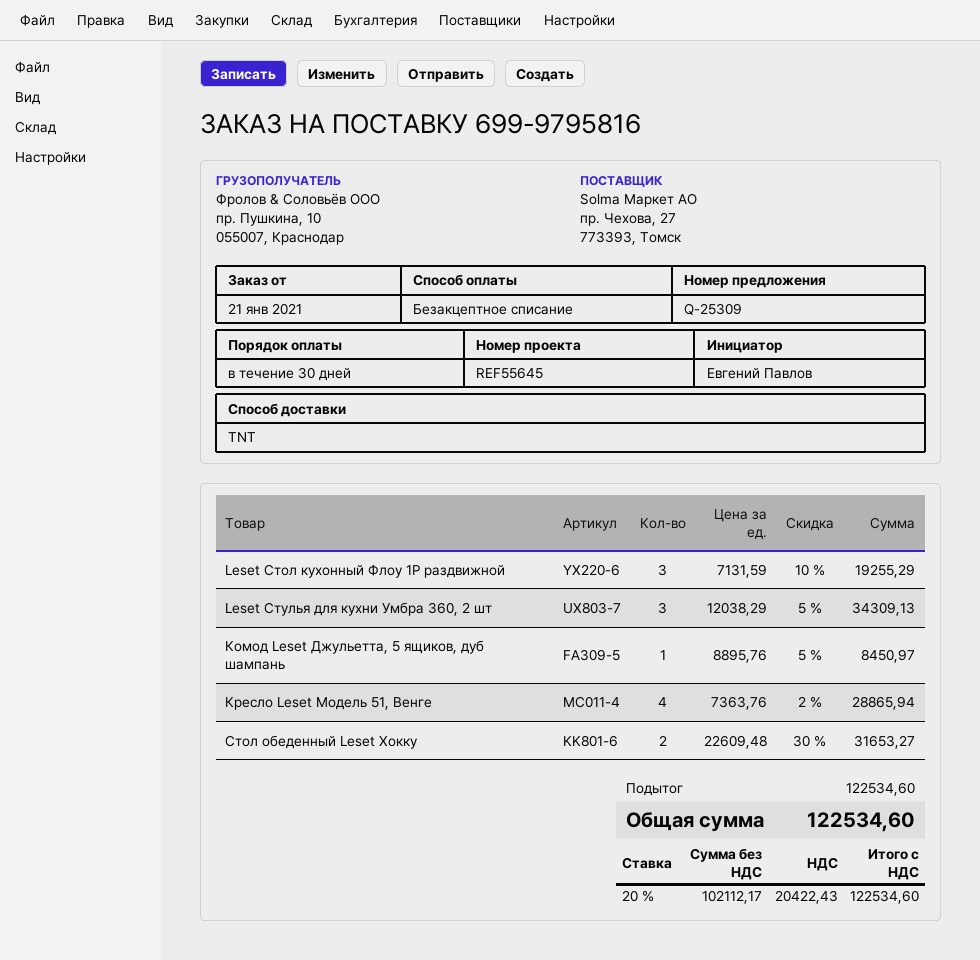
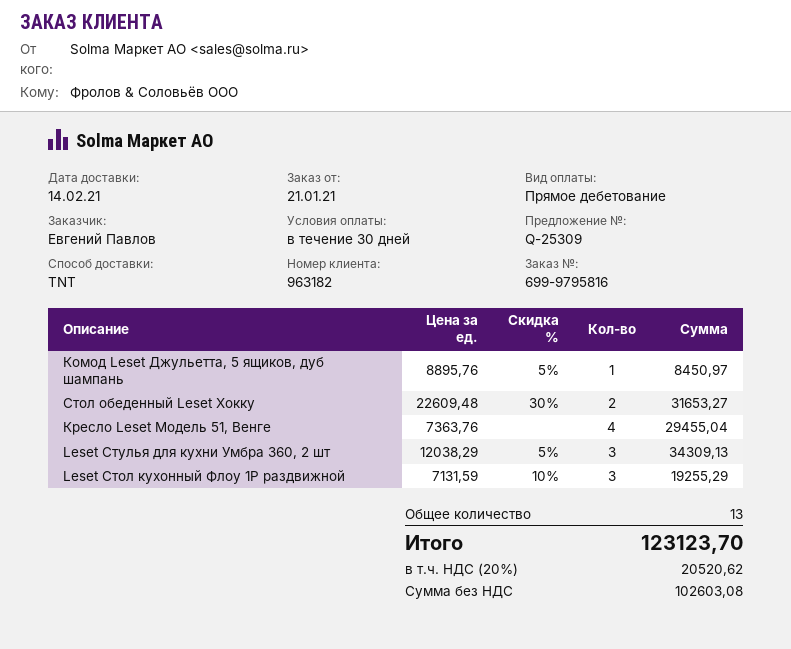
Кресло Leset Модель 51, Венге: 4 x 7363.76 - 2% = 28865.94 -> 4 x 7363.76 = 29455.04
net: 102112.17 -> 102603.08
tax: 20% = 20422.43 -> 20% = 20520.62
total: 122534.60 -> 123123.70

